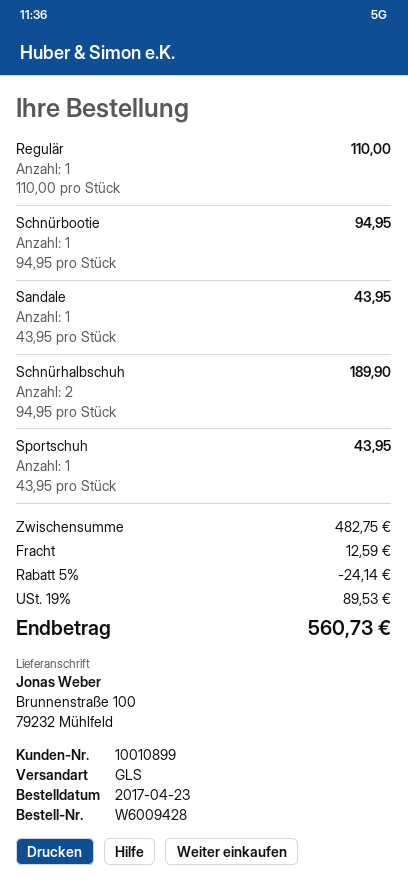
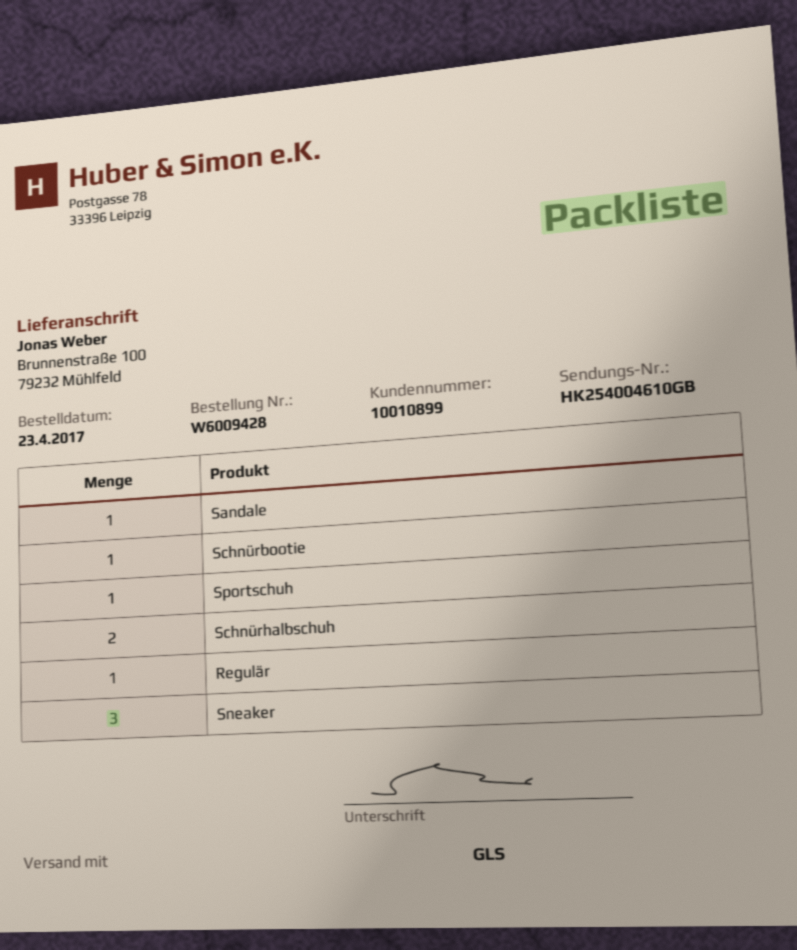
Sneaker: none -> 3

